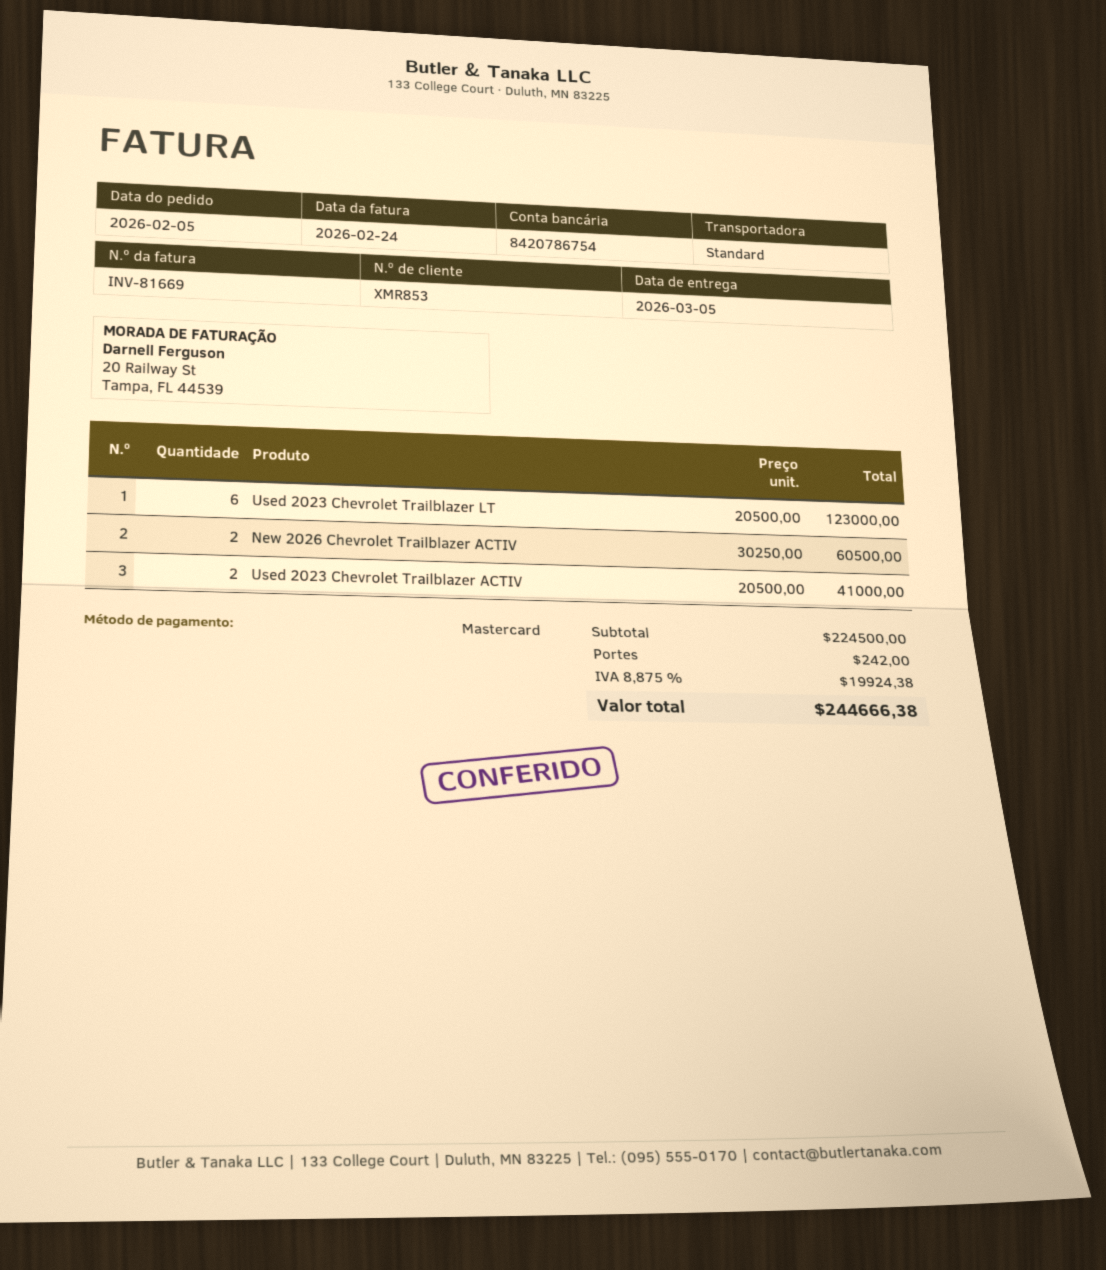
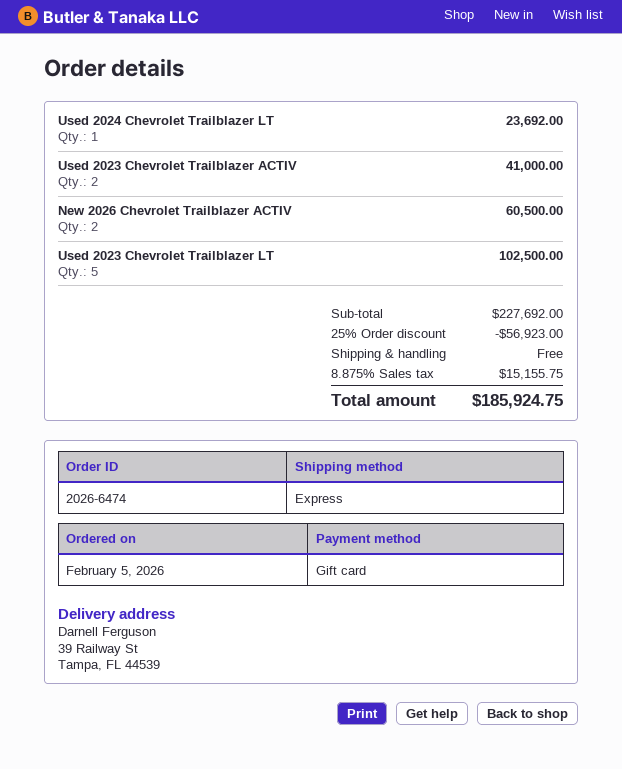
payment method: Mastercard -> gift card
shipping method: standard -> express
Used 2023 Chevrolet Trailblazer LT: 6 for 123000.00 -> 5 for 102500.00
Used 2024 Chevrolet Trailblazer LT: none -> 1 for 23692.00
subtotal: 224500.00 -> 227692.00
discount: none -> 25% = 56923.00
shipping: 242.00 -> 0.00
tax: 8.875% = 19924.38 -> 8.875% = 15155.75
total: 244666.38 -> 185924.75

